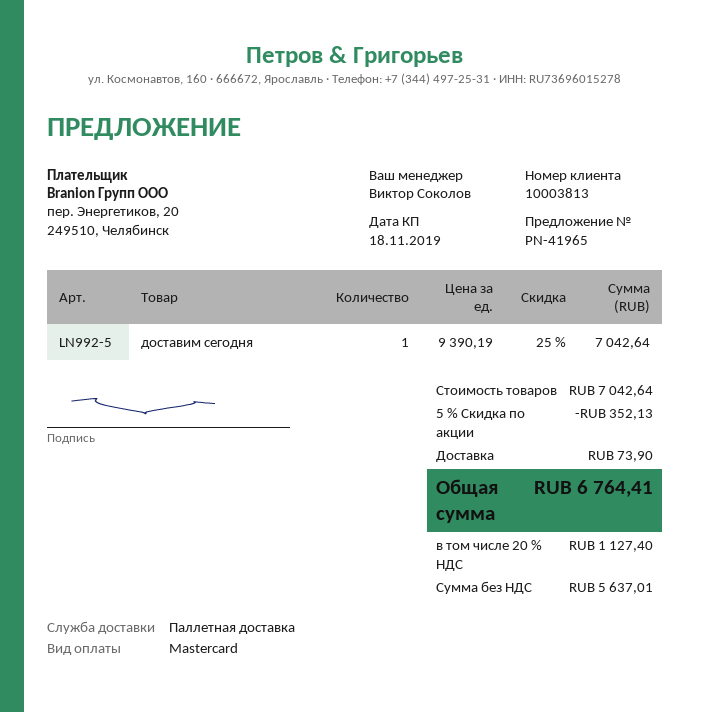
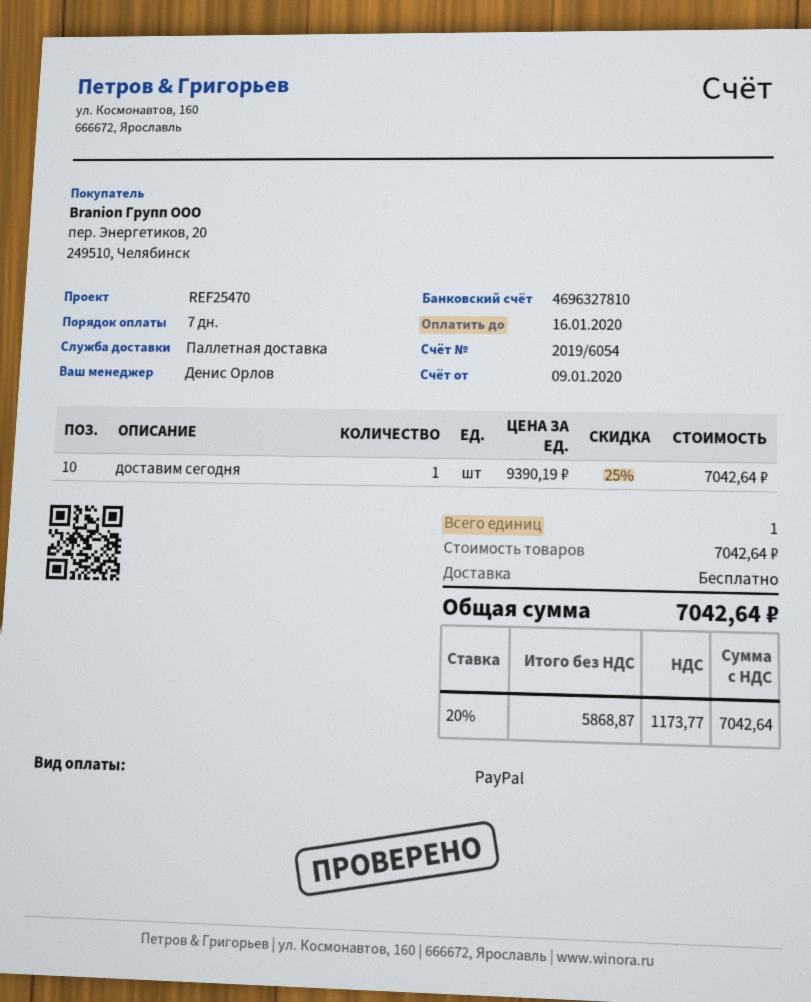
sales rep: Виктор Соколов -> Денис Орлов
payment method: Mastercard -> PayPal
discount: 5% = 352.13 -> none
shipping: 73.90 -> 0.00
net: 5637.01 -> 5868.87
tax: 20% = 1127.40 -> 20% = 1173.77
total: 6764.41 -> 7042.64

